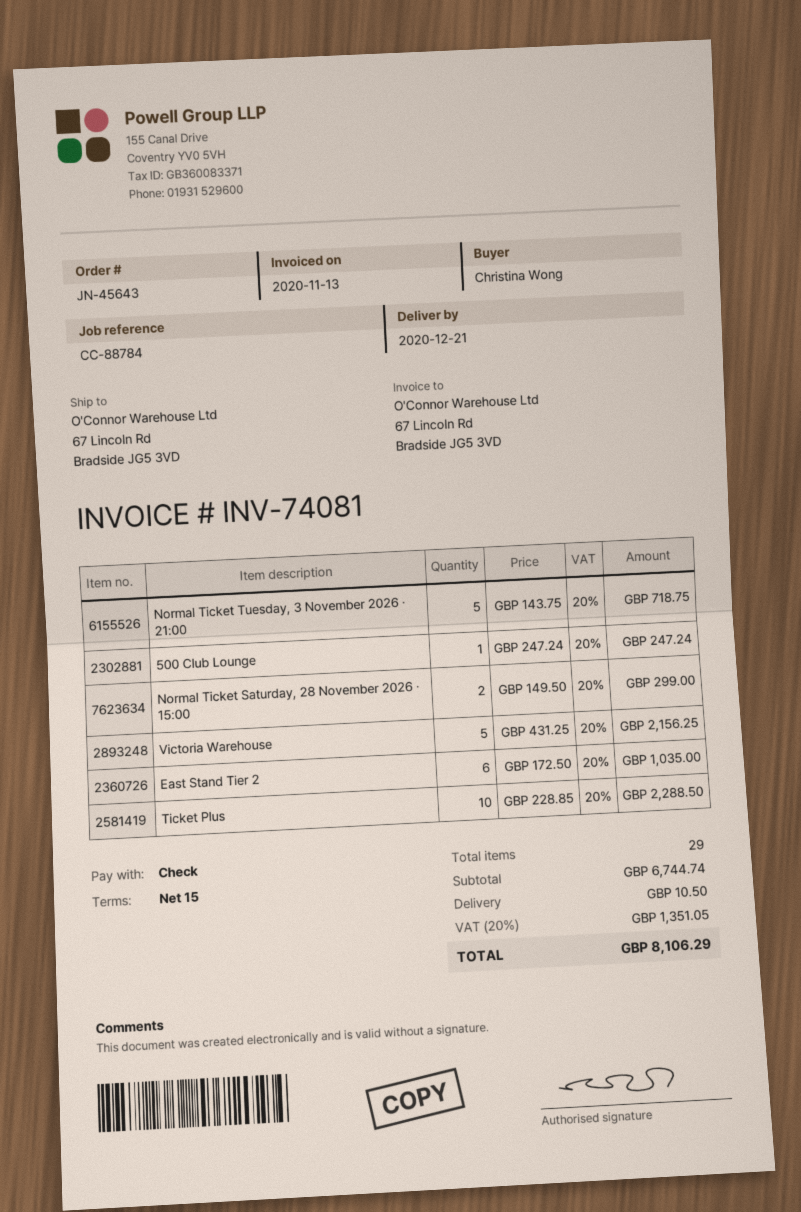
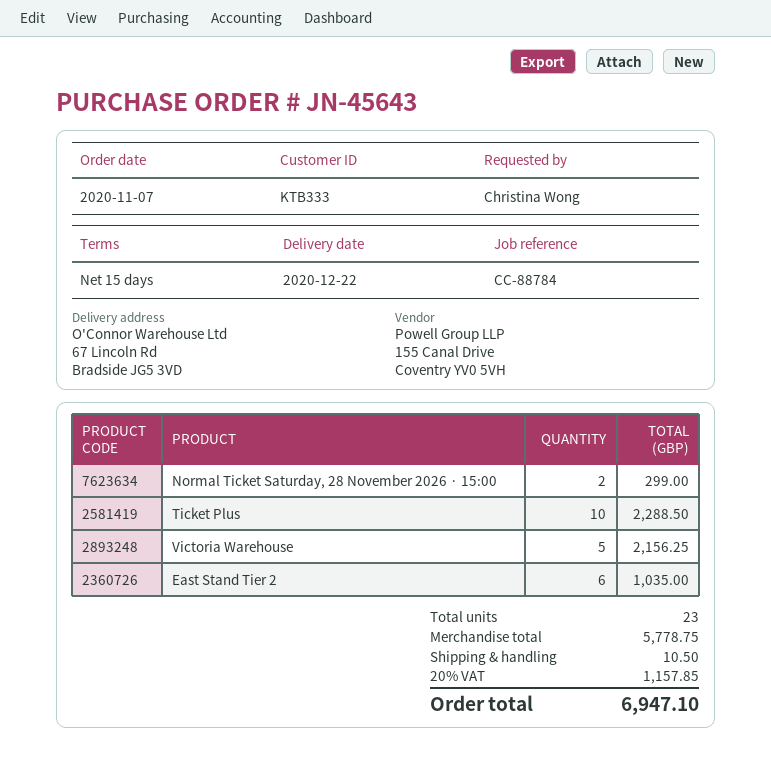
delivery date: 2020-12-21 -> 2020-12-22
Normal Ticket Tuesday, 3 November 2026 · 21:00: 5 for 718.75 -> none
500 Club Lounge: 1 for 247.24 -> none
total quantity: 29 -> 23
subtotal: 6744.74 -> 5778.75
tax: 20% = 1351.05 -> 20% = 1157.85
total: 8106.29 -> 6947.10

